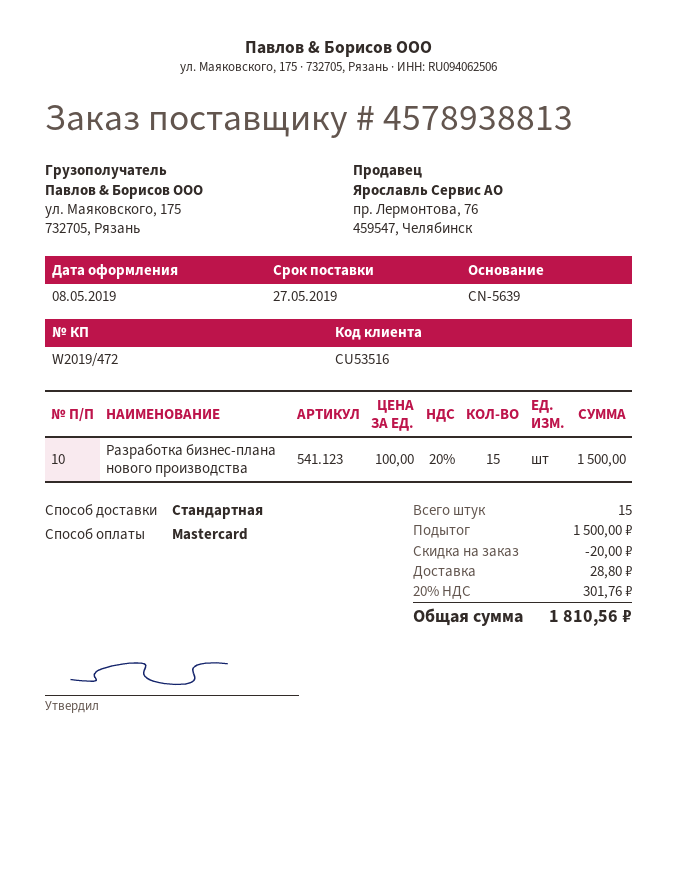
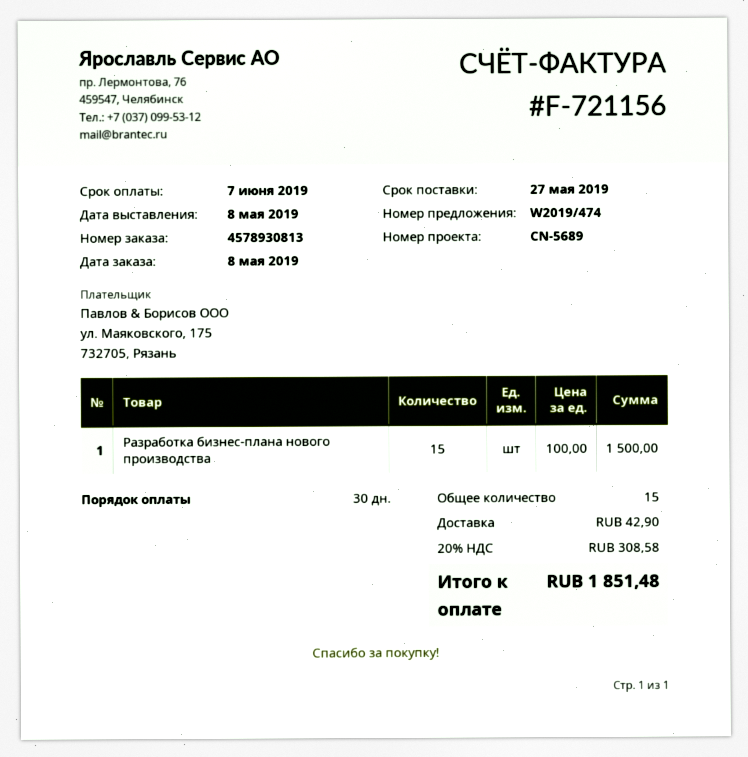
quote number: W2019/472 -> W2019/474
order number: 4578938813 -> 4578930813
reference: CN-5639 -> CN-5689
discount: 20.00 -> none
shipping: 28.80 -> 42.90
tax: 20% = 301.76 -> 20% = 308.58
total: 1810.56 -> 1851.48

